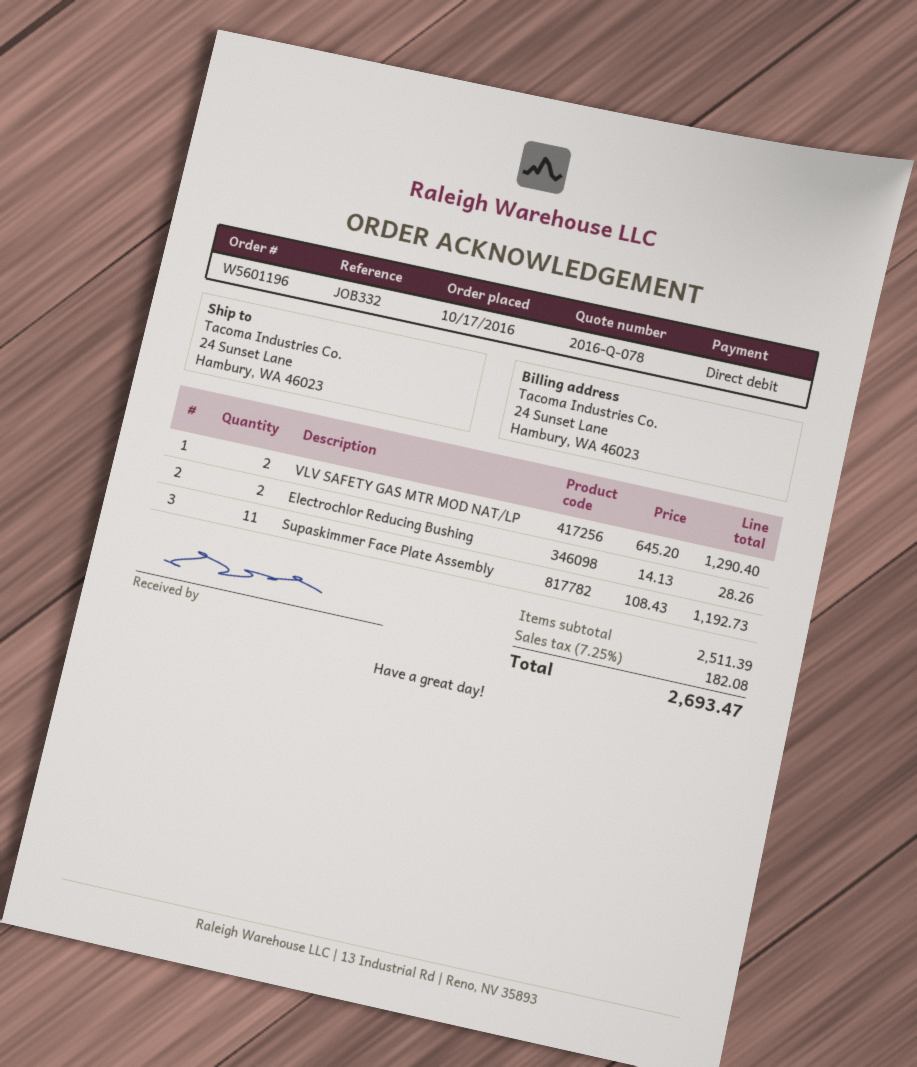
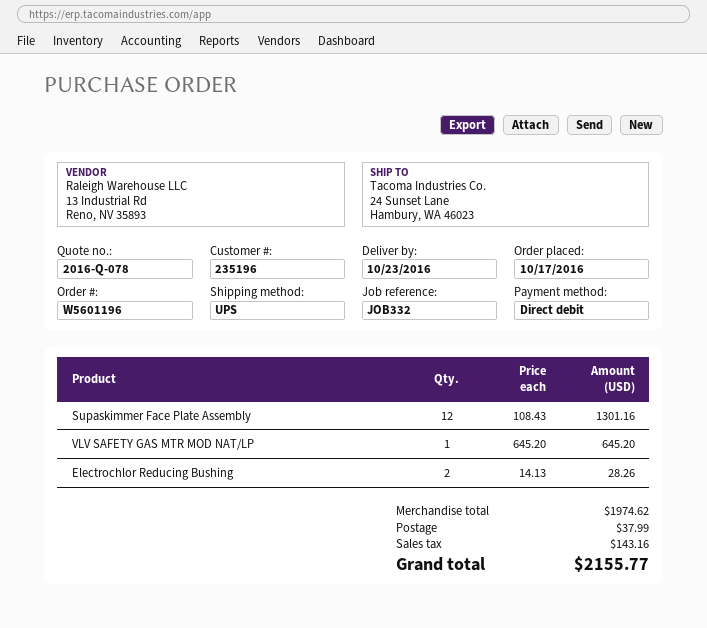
VLV SAFETY GAS MTR MOD NAT/LP: 2 x 645.20 = 1290.40 -> 1 x 645.20 = 645.20
Supaskimmer Face Plate Assembly: 11 x 108.43 = 1192.73 -> 12 x 108.43 = 1301.16
subtotal: 2511.39 -> 1974.62
shipping: none -> 37.99
tax: 182.08 -> 143.16
total: 2693.47 -> 2155.77

